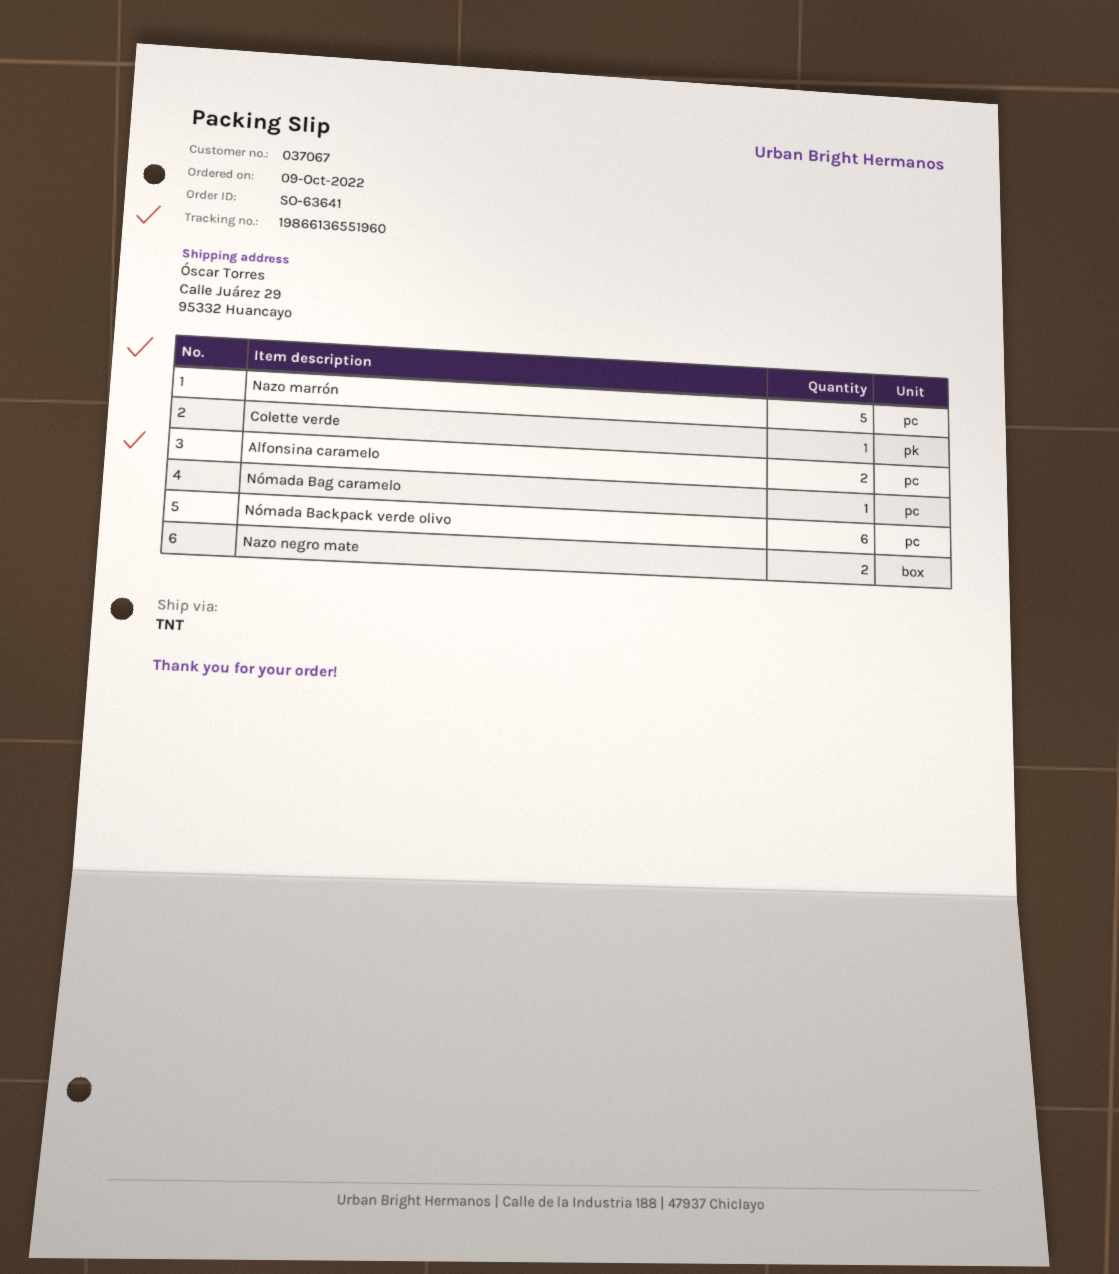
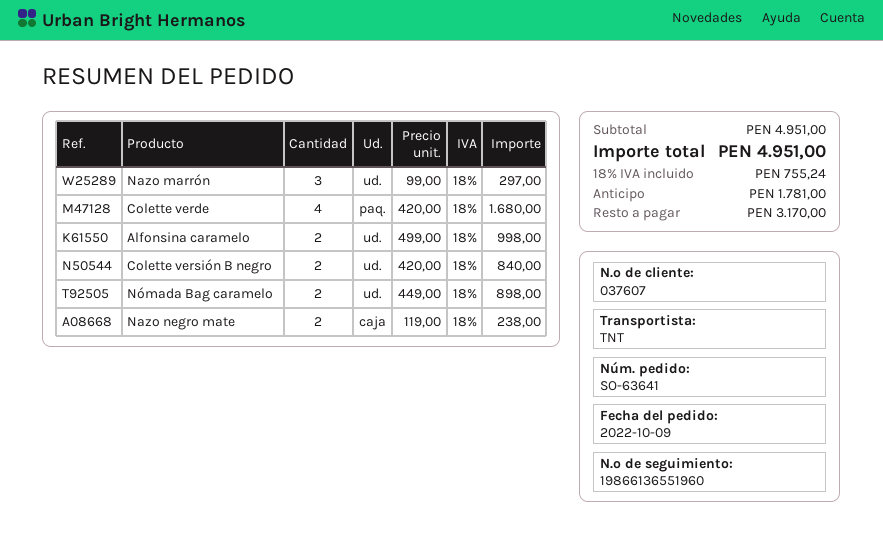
customer number: 037067 -> 037607
Nazo marrón: 5 -> 3
Colette verde: 1 -> 4
Nómada Bag caramelo: 1 -> 2
Nómada Backpack verde olivo: 6 -> none
Colette versión B negro: none -> 2

